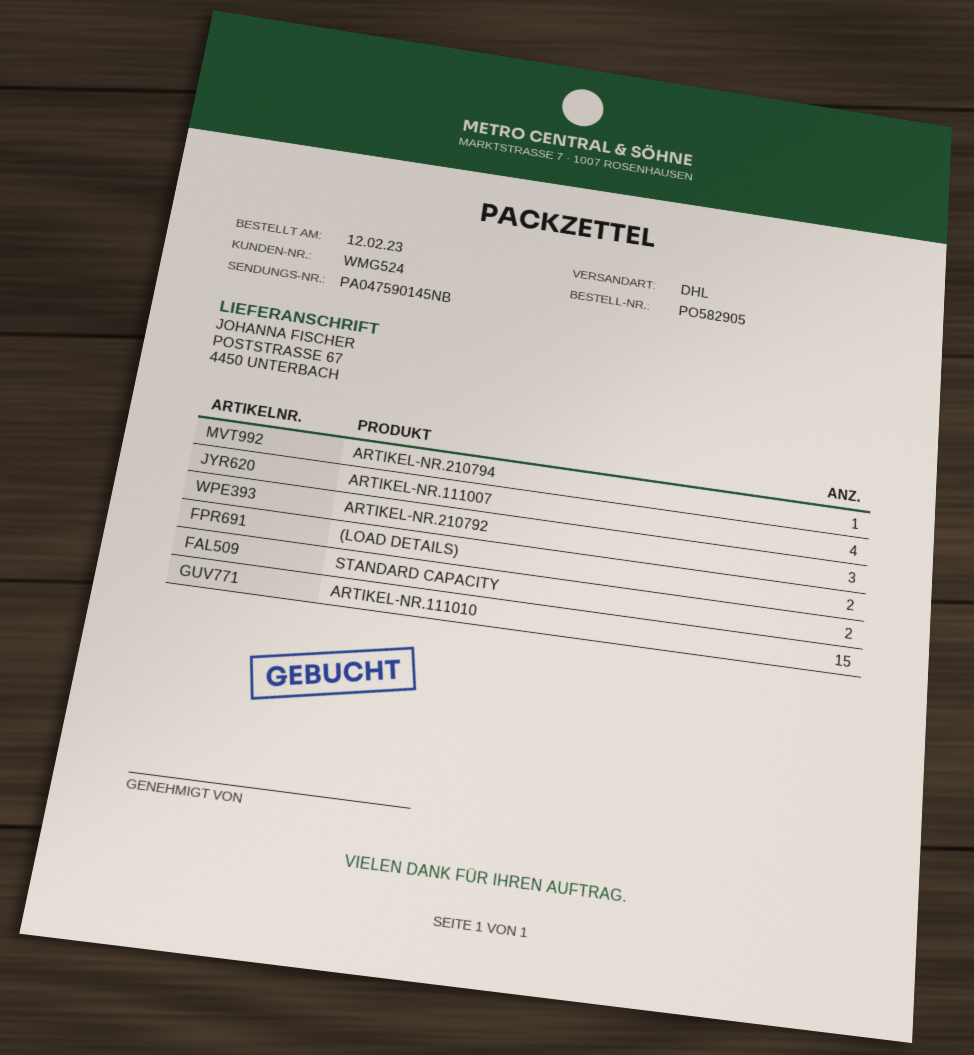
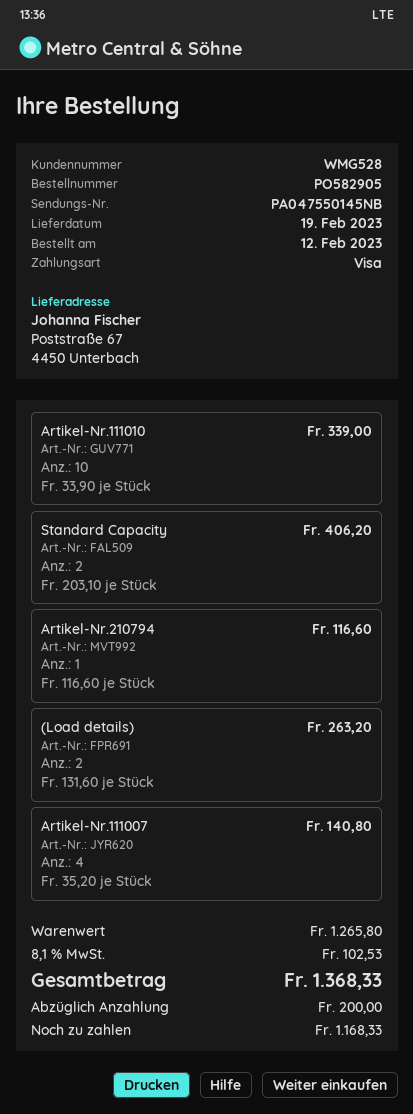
customer number: WMG524 -> WMG528
tracking number: PA047590145NB -> PA047550145NB
ARTIKEL-NR.210792: 3 -> none
ARTIKEL-NR.111010: 15 -> 10

